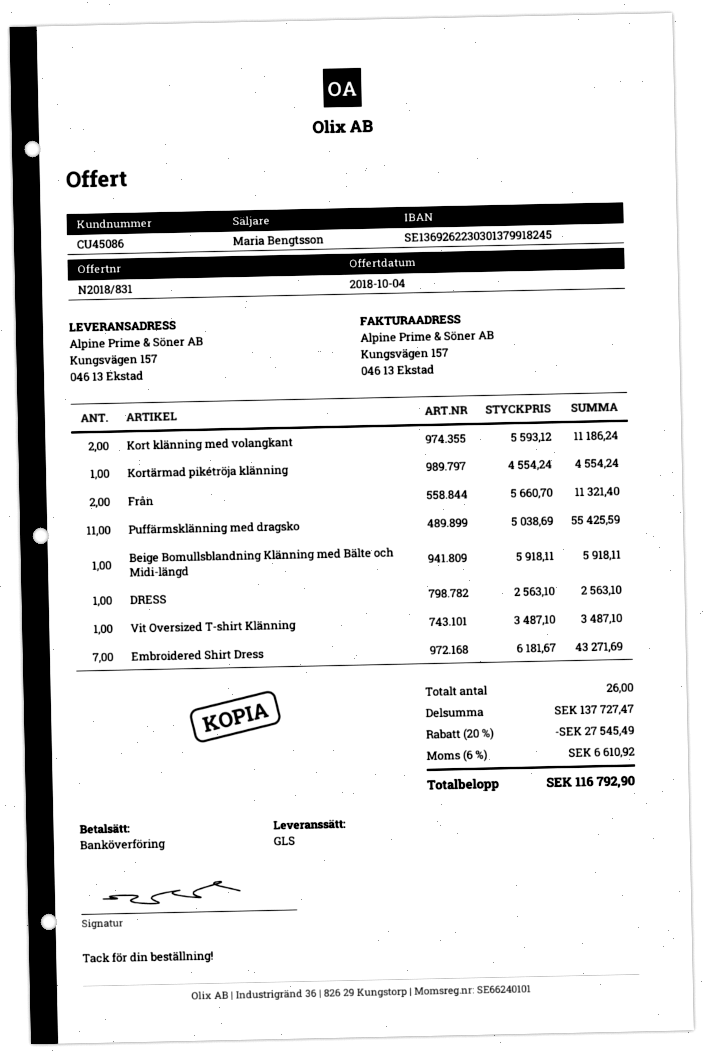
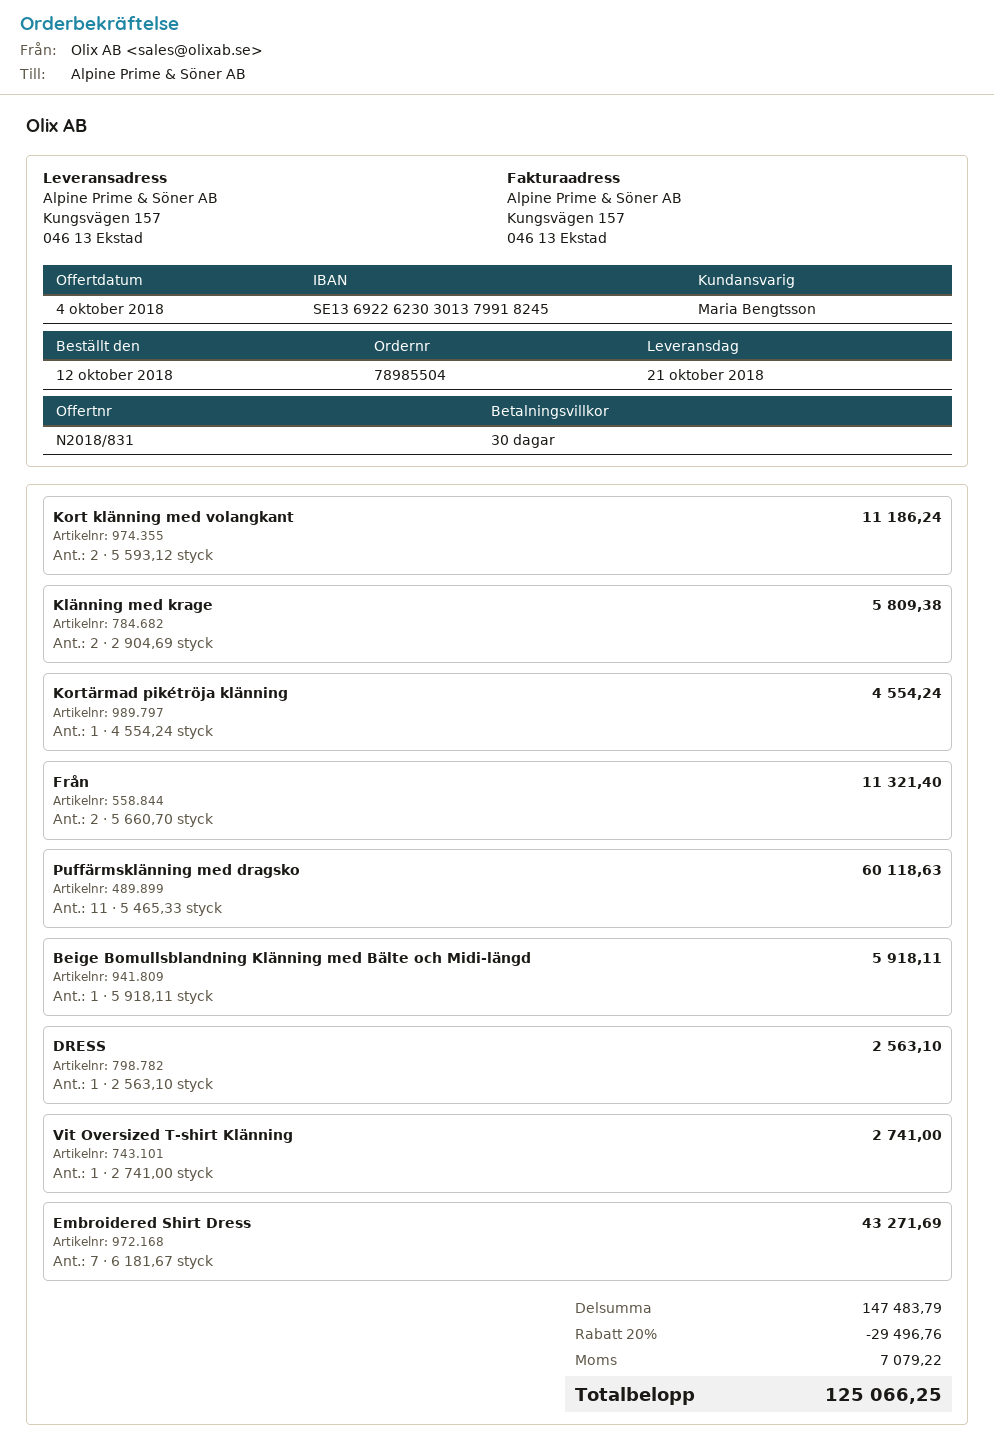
bank account: SE1369262230301379918245 -> SE1369226230301379918245
Puffärmsklänning med dragsko: 11 x 5038.69 = 55425.59 -> 11 x 5465.33 = 60118.63
Vit Oversized T-shirt Klänning: 1 x 3487.10 = 3487.10 -> 1 x 2741.00 = 2741.00
Klänning med krage: none -> 2 x 2904.69 = 5809.38
subtotal: 137727.47 -> 147483.79
discount: 20% = 27545.49 -> 20% = 29496.76
tax: 6610.92 -> 7079.22
total: 116792.90 -> 125066.25

